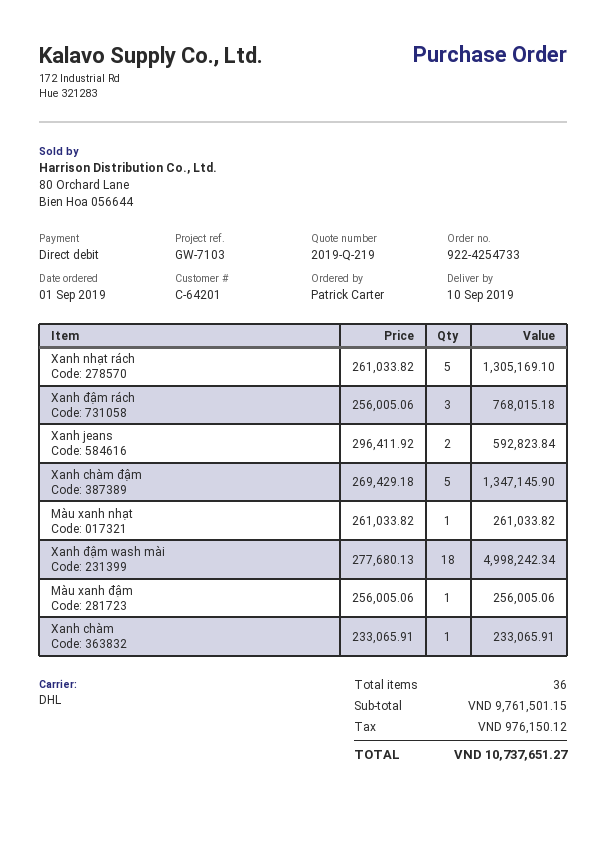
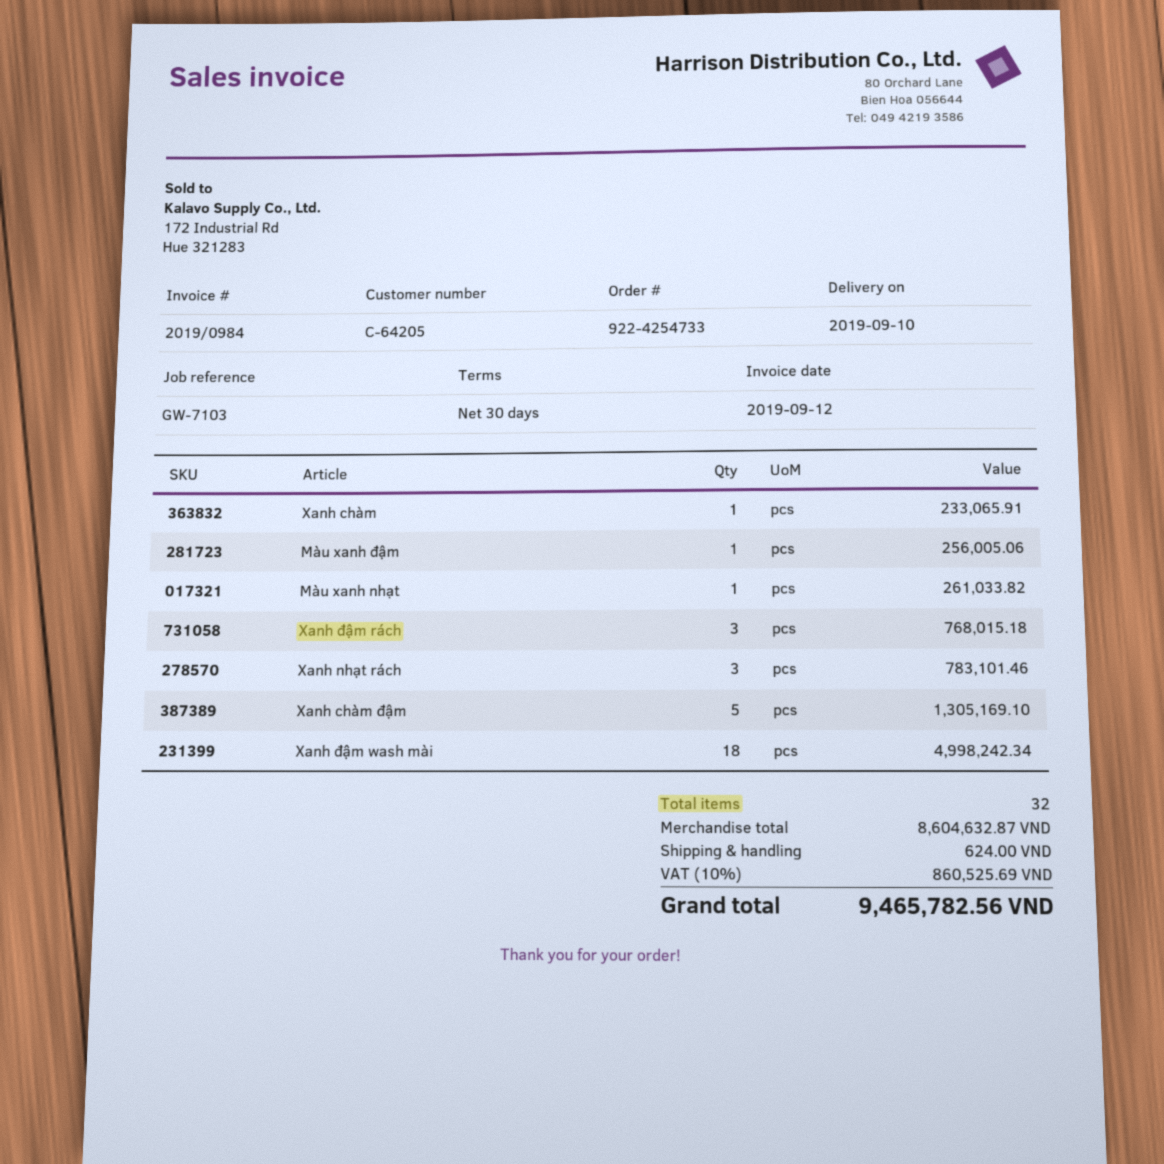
customer number: C-64201 -> C-64205
Xanh nhạt rách: 5 for 1305169.10 -> 3 for 783101.46
Xanh jeans: 2 for 592823.84 -> none
Xanh chàm đậm: 5 for 1347145.90 -> 5 for 1305169.10
total quantity: 36 -> 32
subtotal: 9761501.15 -> 8604632.87
shipping: none -> 624.00
tax: 976150.12 -> 860525.69
total: 10737651.27 -> 9465782.56

